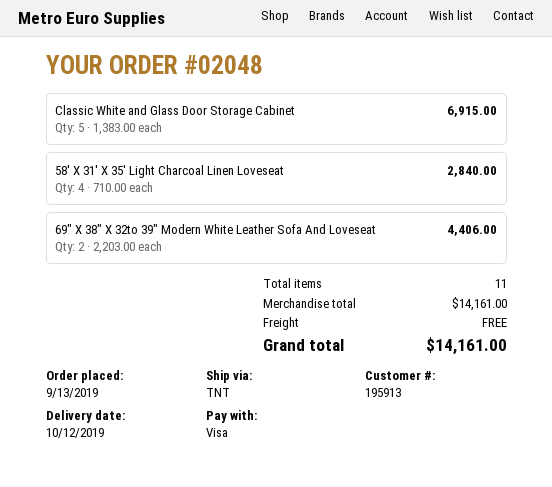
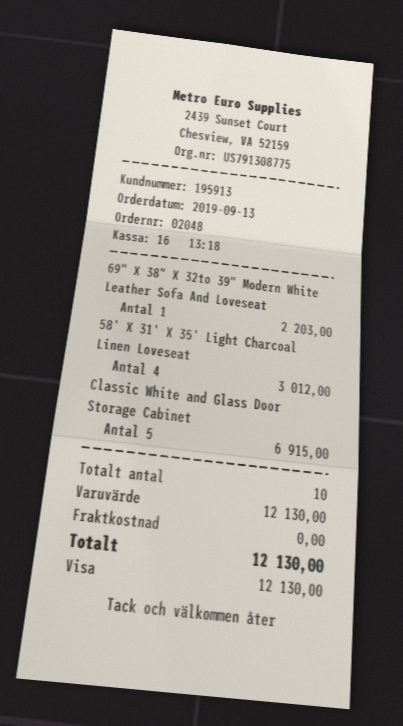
58' X 31' X 35' Light Charcoal Linen Loveseat: 4 for 2840.00 -> 4 for 3012.00
69" X 38" X 32to 39" Modern White Leather Sofa And Loveseat: 2 for 4406.00 -> 1 for 2203.00
total quantity: 11 -> 10
subtotal: 14161.00 -> 12130.00
total: 14161.00 -> 12130.00

